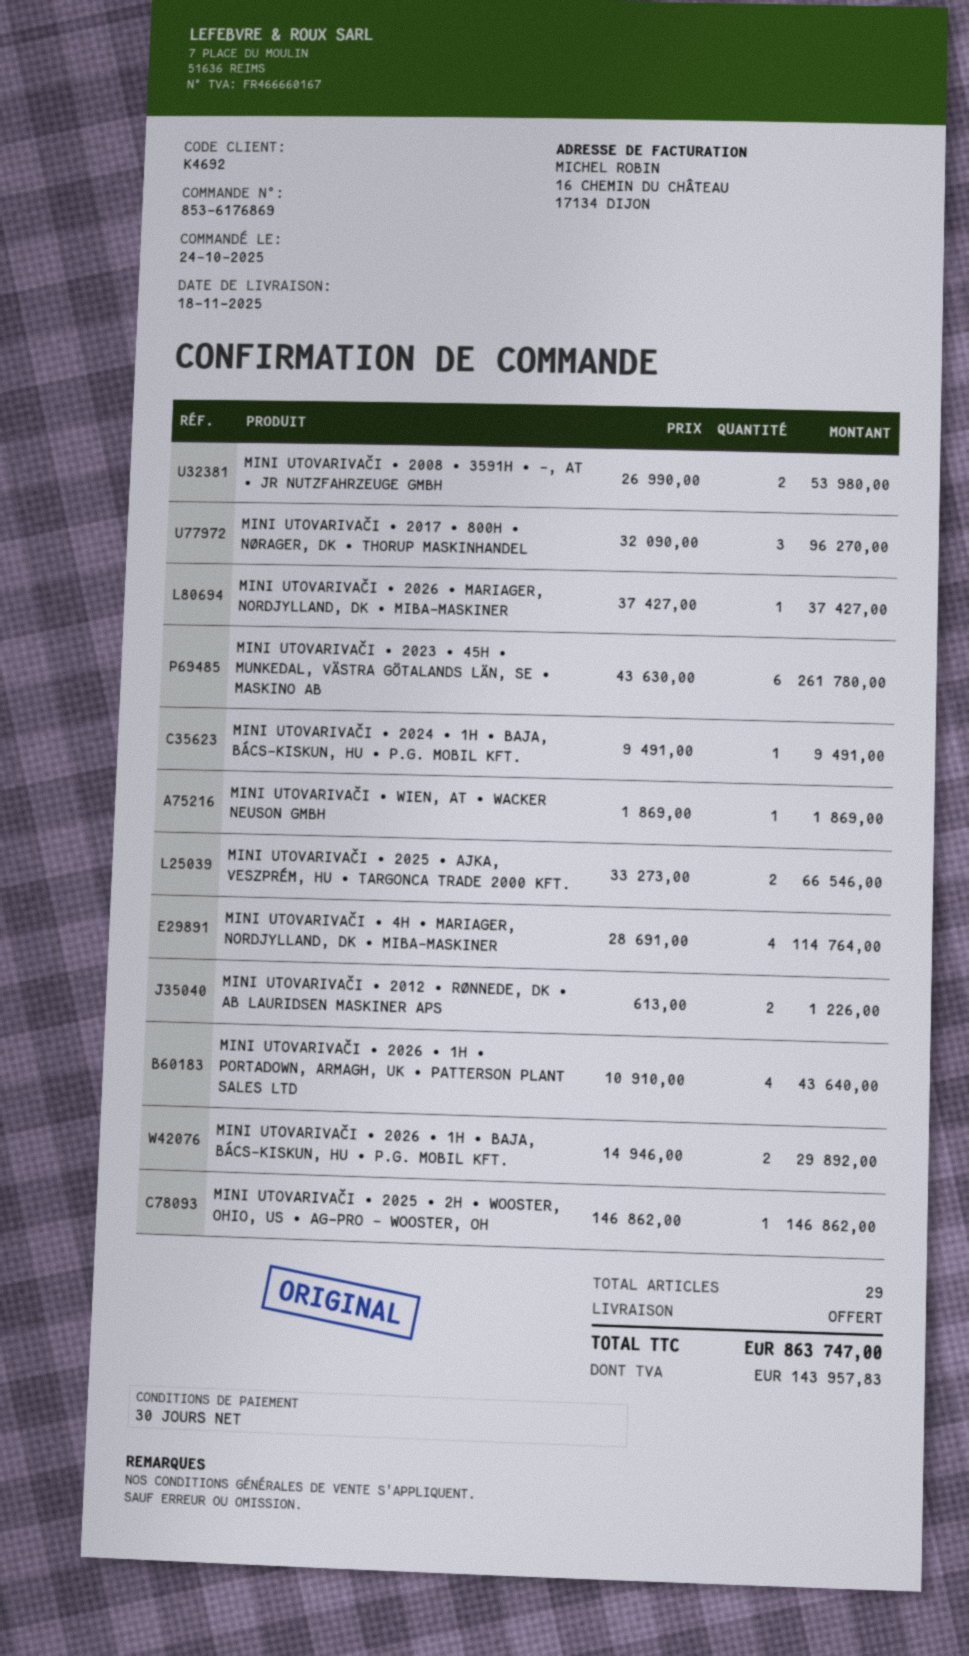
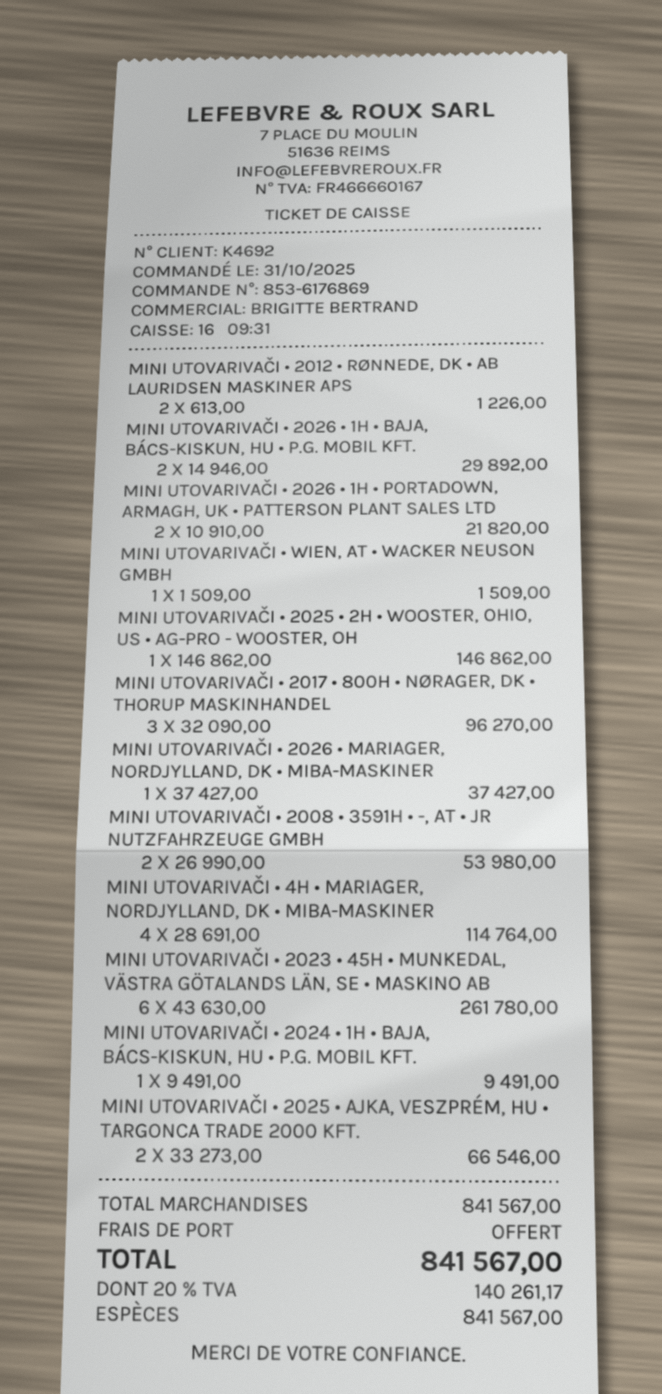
order date: 2025-10-24 -> 2025-10-31
MINI UTOVARIVAČI • WIEN, AT • WACKER NEUSON GMBH: 1 x 1869.00 = 1869.00 -> 1 x 1509.00 = 1509.00
MINI UTOVARIVAČI • 2026 • 1H • PORTADOWN, ARMAGH, UK • PATTERSON PLANT SALES LTD: 4 x 10910.00 = 43640.00 -> 2 x 10910.00 = 21820.00
tax: 143957.83 -> 140261.17
total: 863747.00 -> 841567.00

